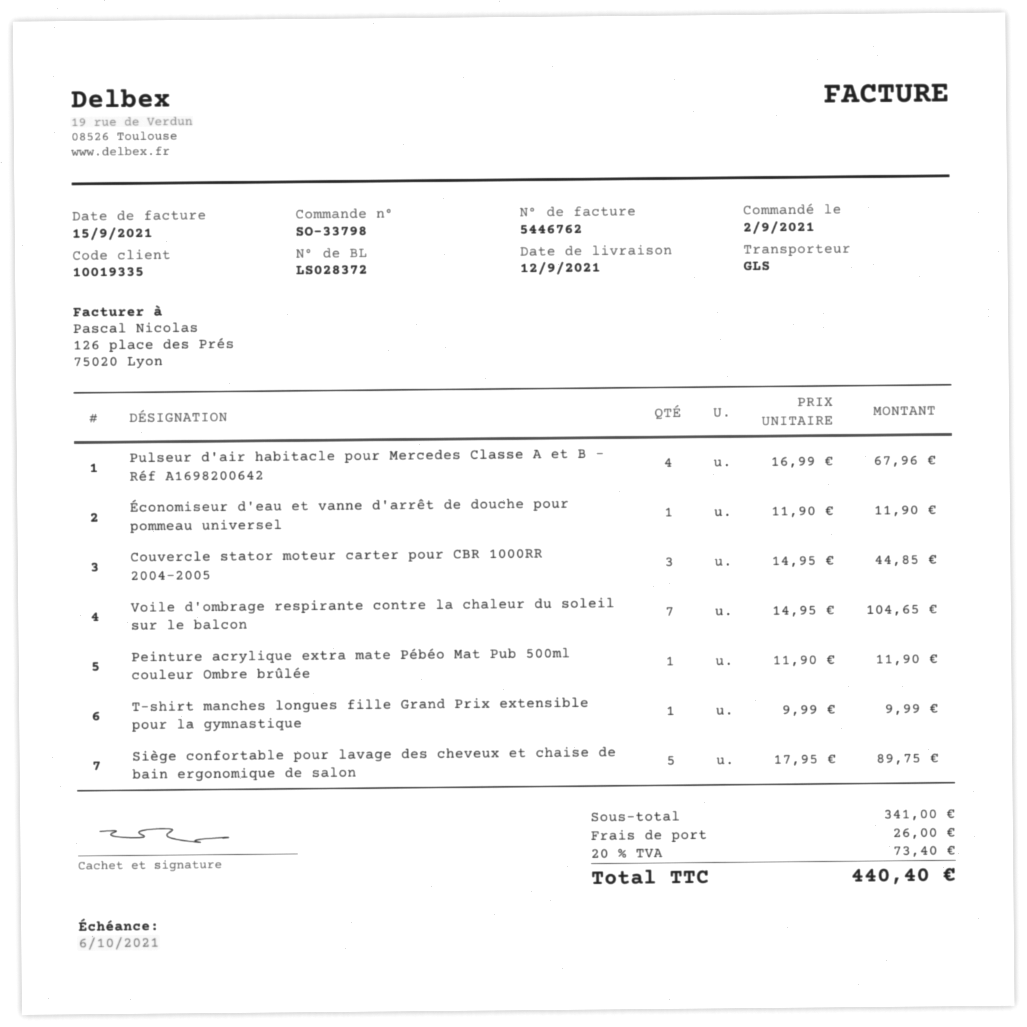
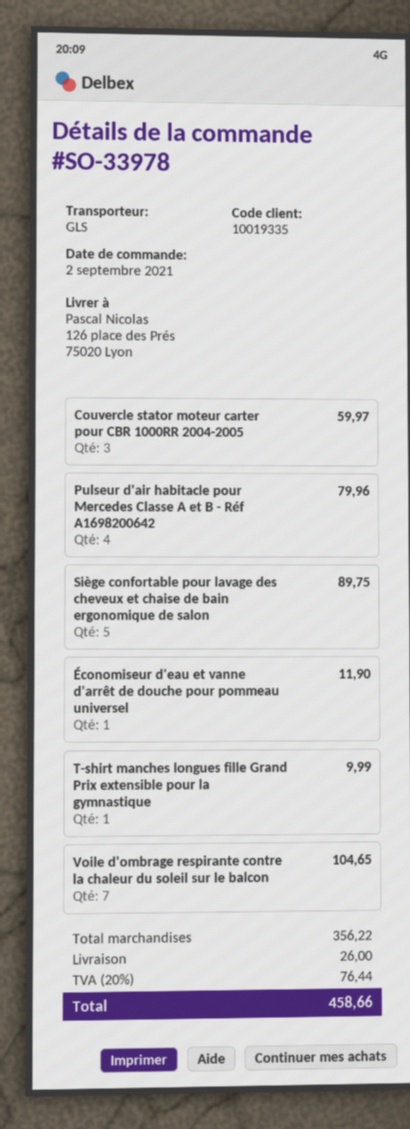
order number: SO-33798 -> SO-33978
Pulseur d'air habitacle pour Mercedes Classe A et B - Réf A1698200642: 4 for 67.96 -> 4 for 79.96
Couvercle stator moteur carter pour CBR 1000RR 2004-2005: 3 for 44.85 -> 3 for 59.97
Peinture acrylique extra mate Pébéo Mat Pub 500ml couleur Ombre brûlée: 1 for 11.90 -> none
subtotal: 341.00 -> 356.22
tax: 20% = 73.40 -> 20% = 76.44
total: 440.40 -> 458.66

